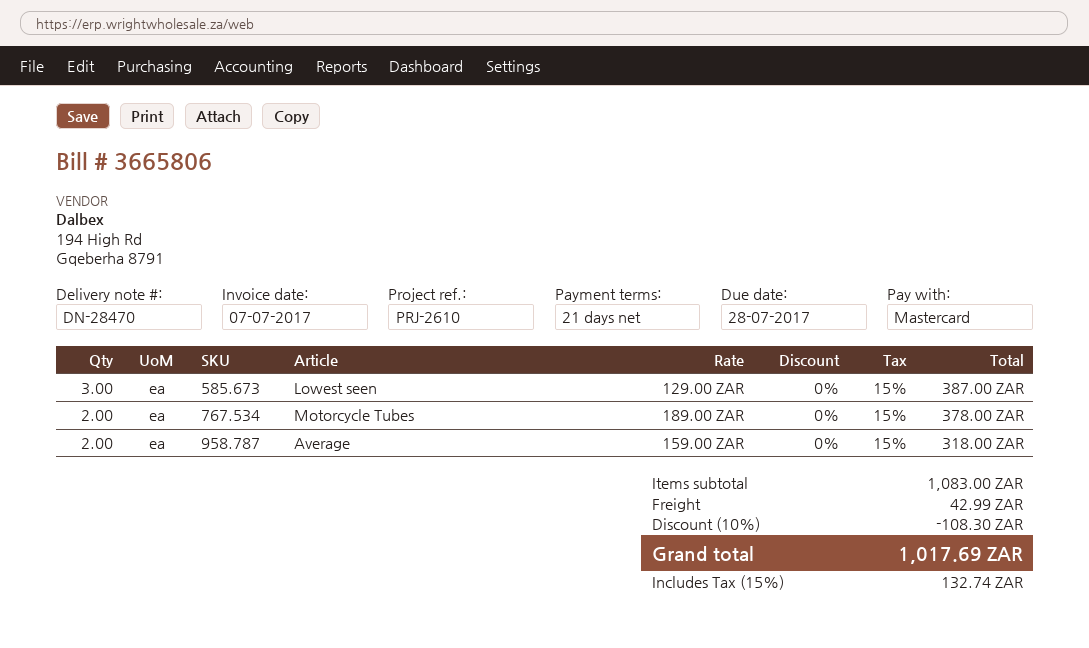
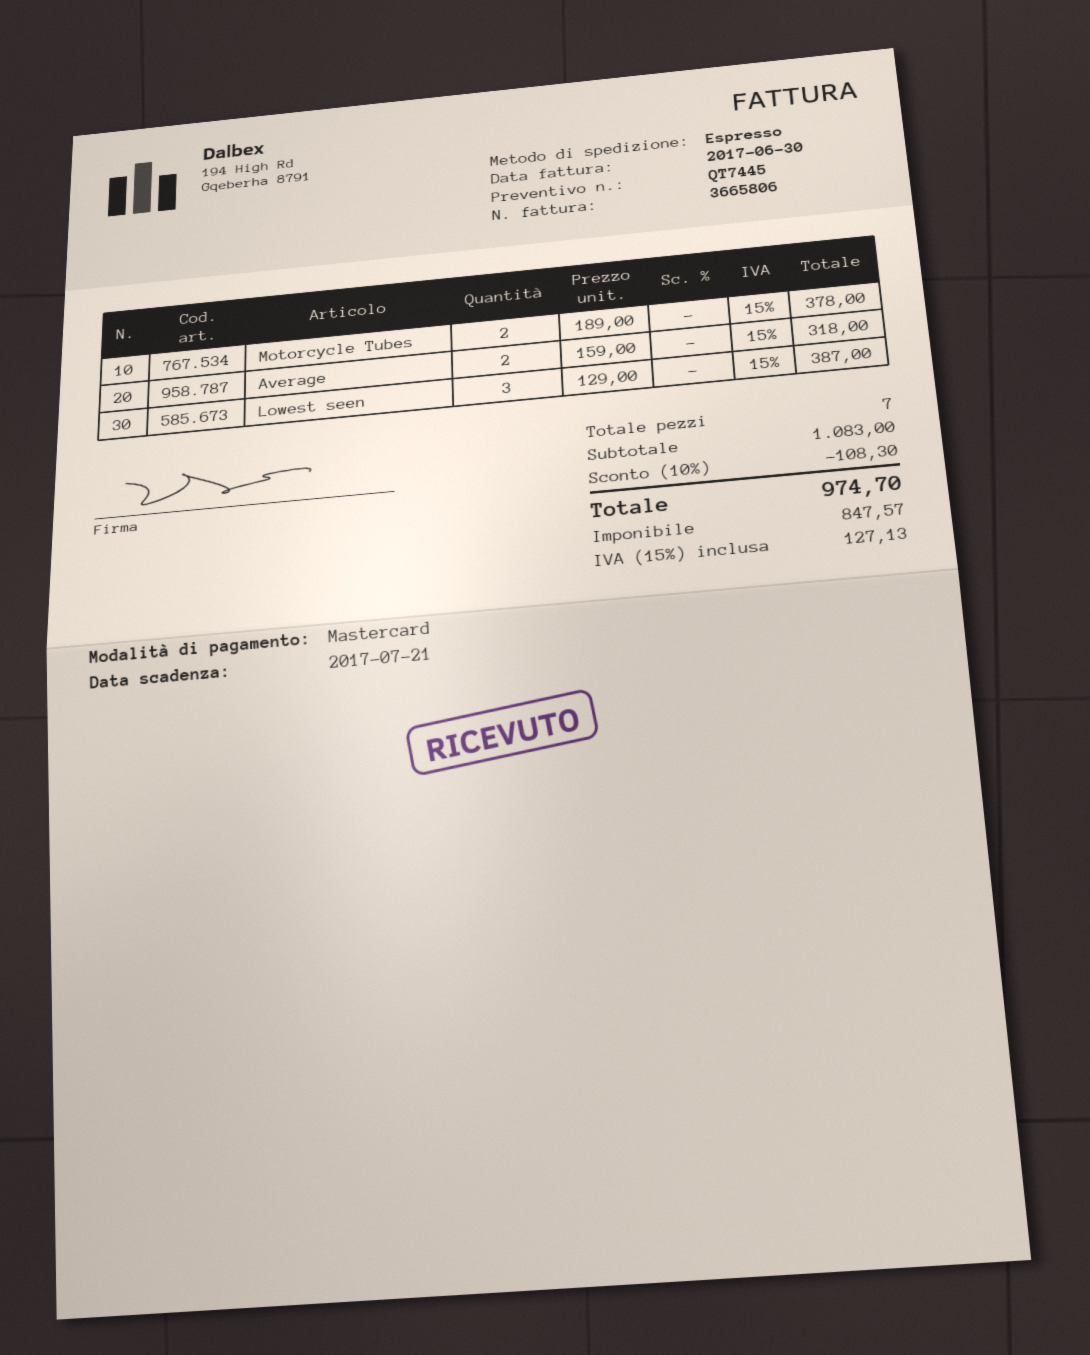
invoice date: 2017-07-07 -> 2017-06-30
due date: 2017-07-28 -> 2017-07-21
shipping: 42.99 -> none
tax: 15% = 132.74 -> 15% = 127.13
total: 1017.69 -> 974.70

